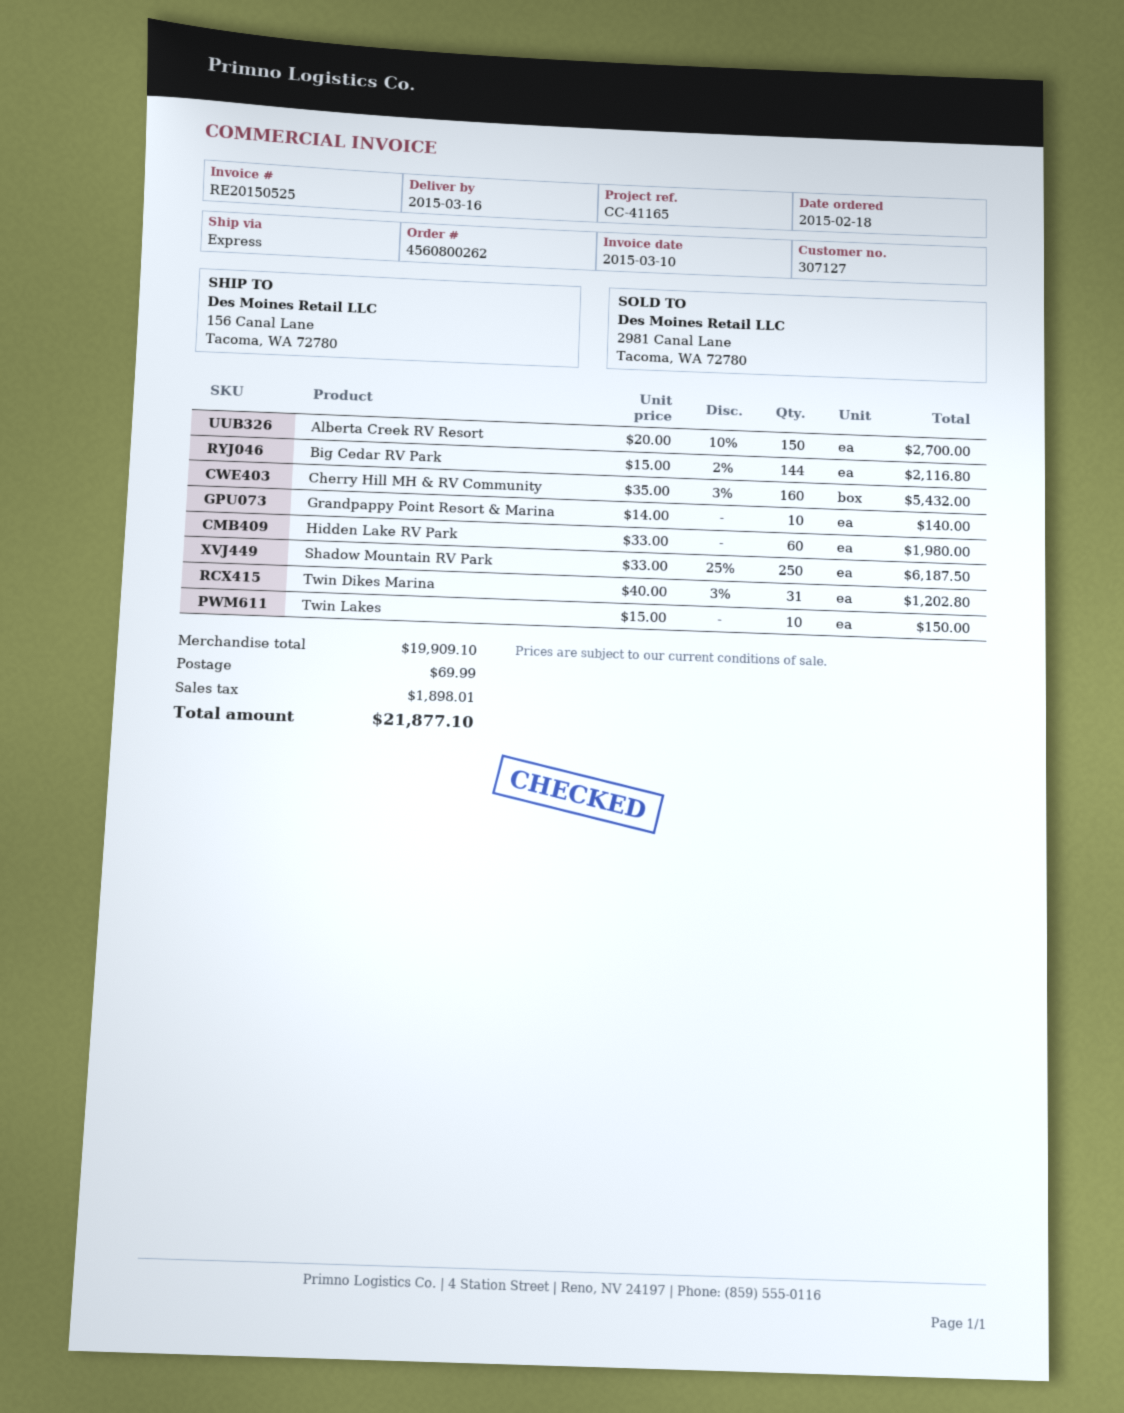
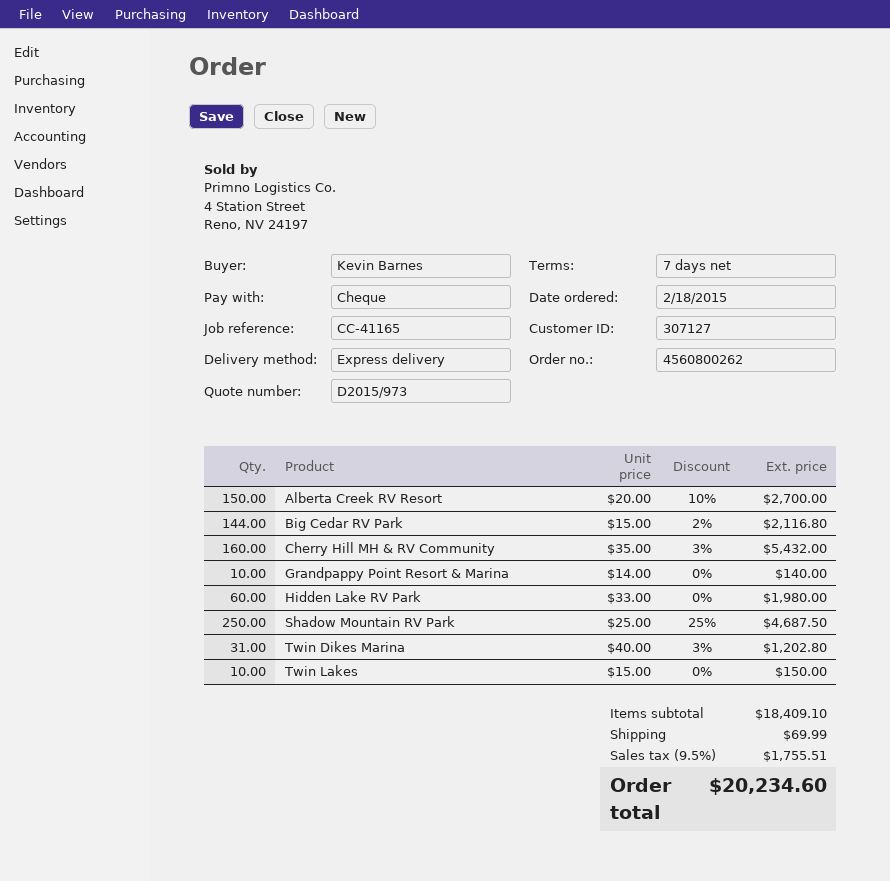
Shadow Mountain RV Park: 250 x 33.00 - 25% = 6187.50 -> 250 x 25.00 - 25% = 4687.50
subtotal: 19909.10 -> 18409.10
tax: 1898.01 -> 1755.51
total: 21877.10 -> 20234.60

